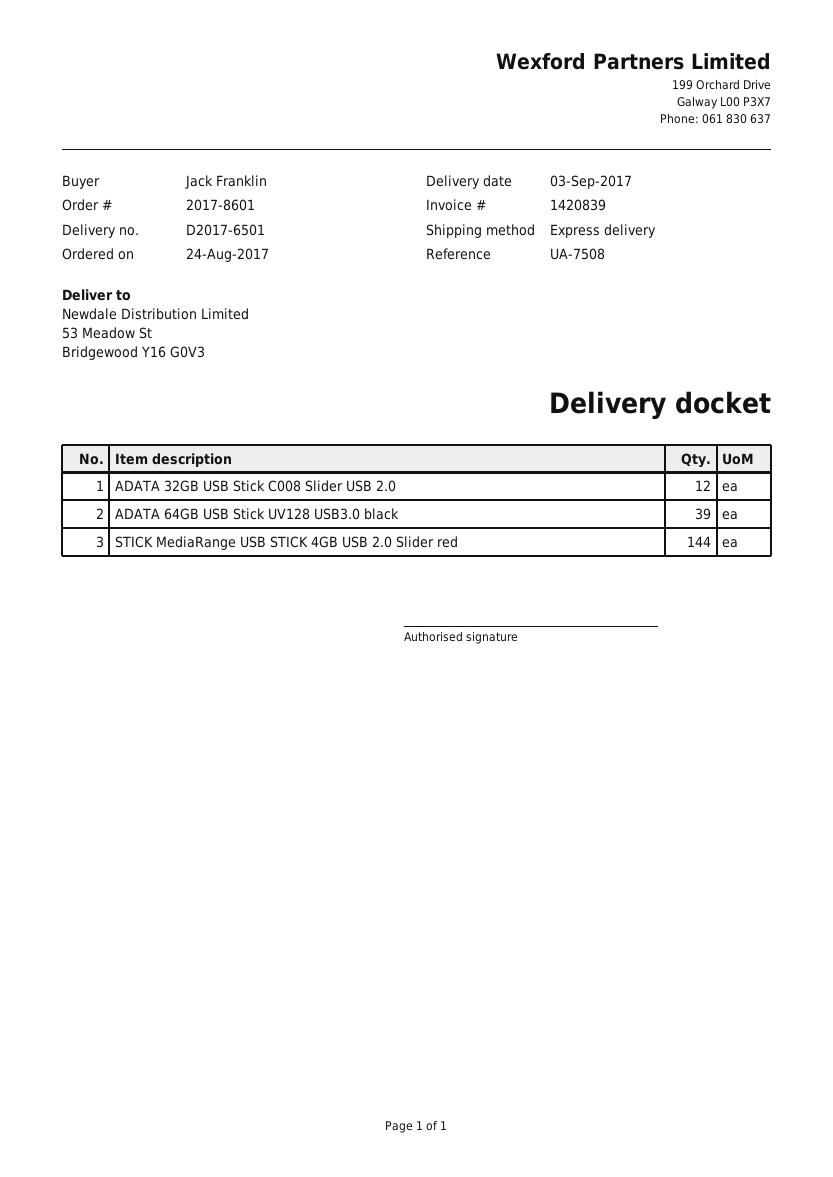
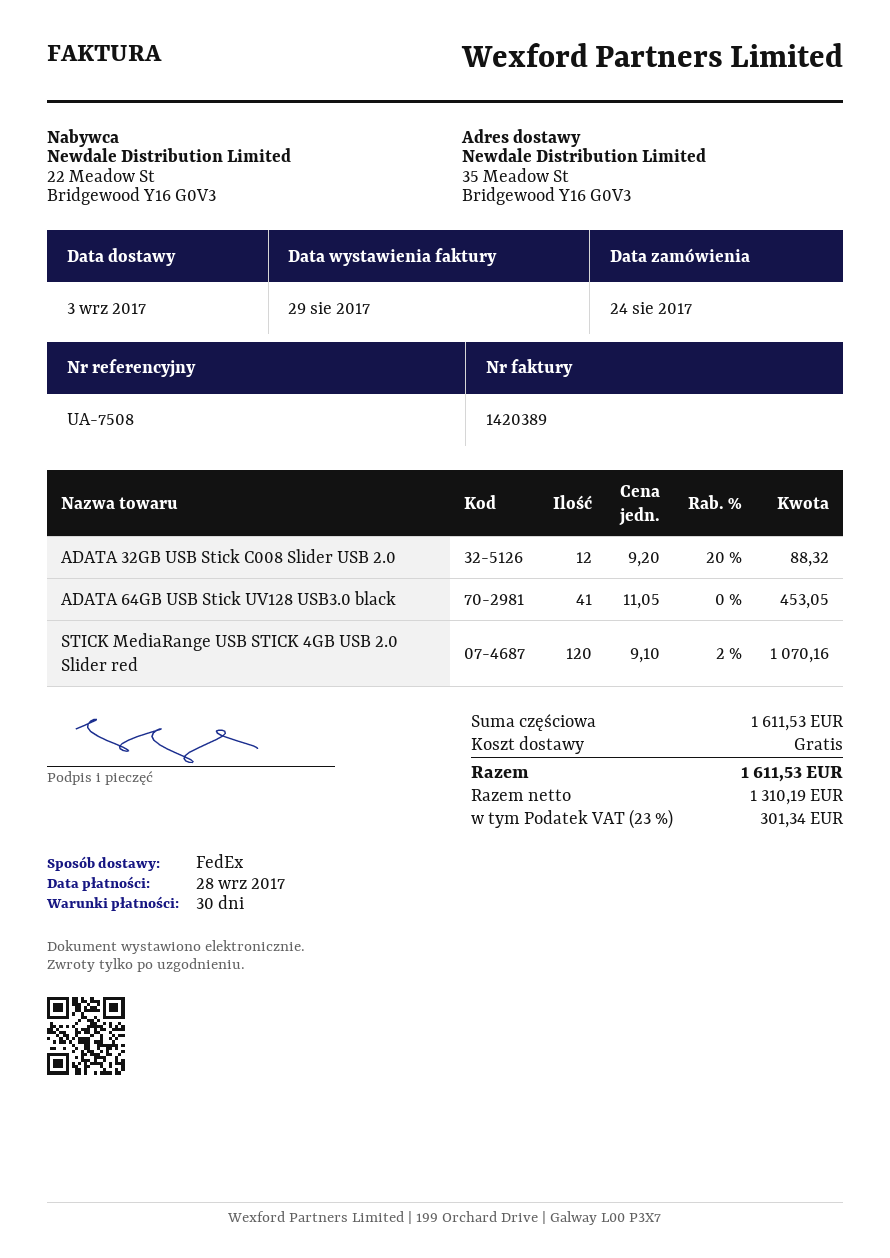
invoice number: 1420839 -> 1420389
shipping method: express -> FedEx
ship to: 53 Meadow St, Bridgewood Y16 G0V3 -> 35 Meadow St, Bridgewood Y16 G0V3
ADATA 64GB USB Stick UV128 USB3.0 black: 39 -> 41
STICK MediaRange USB STICK 4GB USB 2.0 Slider red: 144 -> 120

